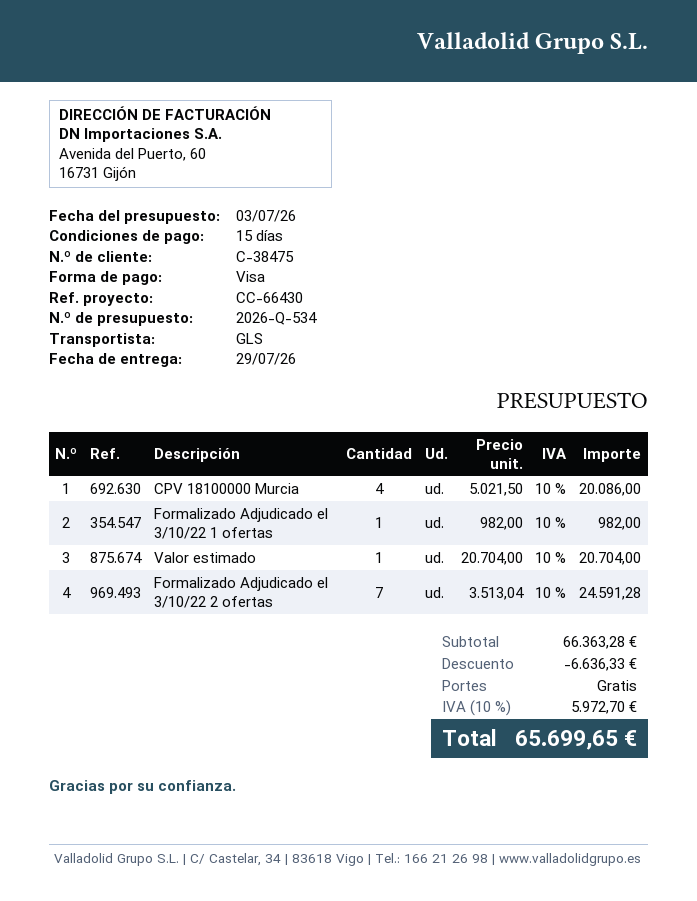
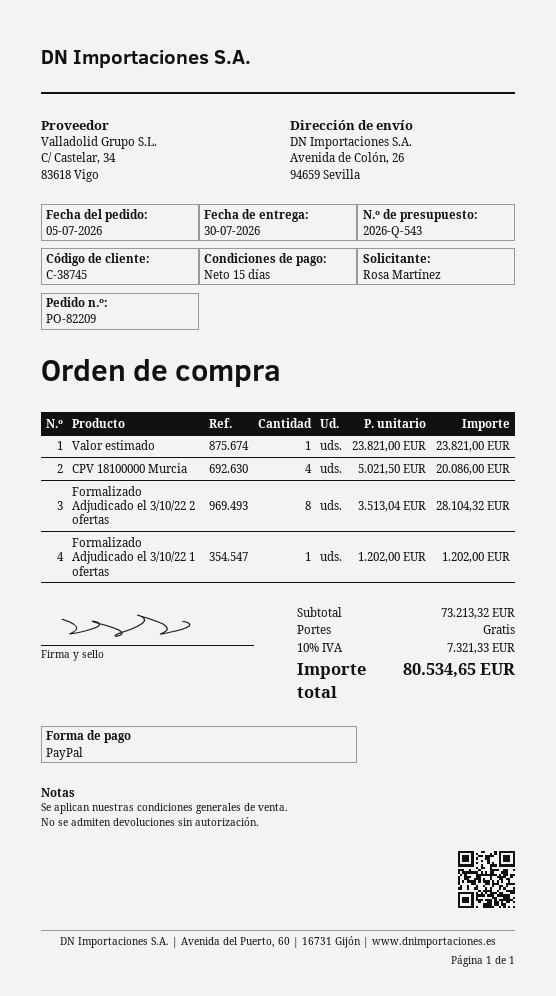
quote number: 2026-Q-534 -> 2026-Q-543
delivery date: 2026-07-29 -> 2026-07-30
customer number: C-38475 -> C-38745
payment method: Visa -> PayPal
Formalizado Adjudicado el 3/10/22 1 ofertas: 1 x 982.00 = 982.00 -> 1 x 1202.00 = 1202.00
Valor estimado: 1 x 20704.00 = 20704.00 -> 1 x 23821.00 = 23821.00
Formalizado Adjudicado el 3/10/22 2 ofertas: 7 x 3513.04 = 24591.28 -> 8 x 3513.04 = 28104.32
subtotal: 66363.28 -> 73213.32
discount: 6636.33 -> none
tax: 10% = 5972.70 -> 10% = 7321.33
total: 65699.65 -> 80534.65

